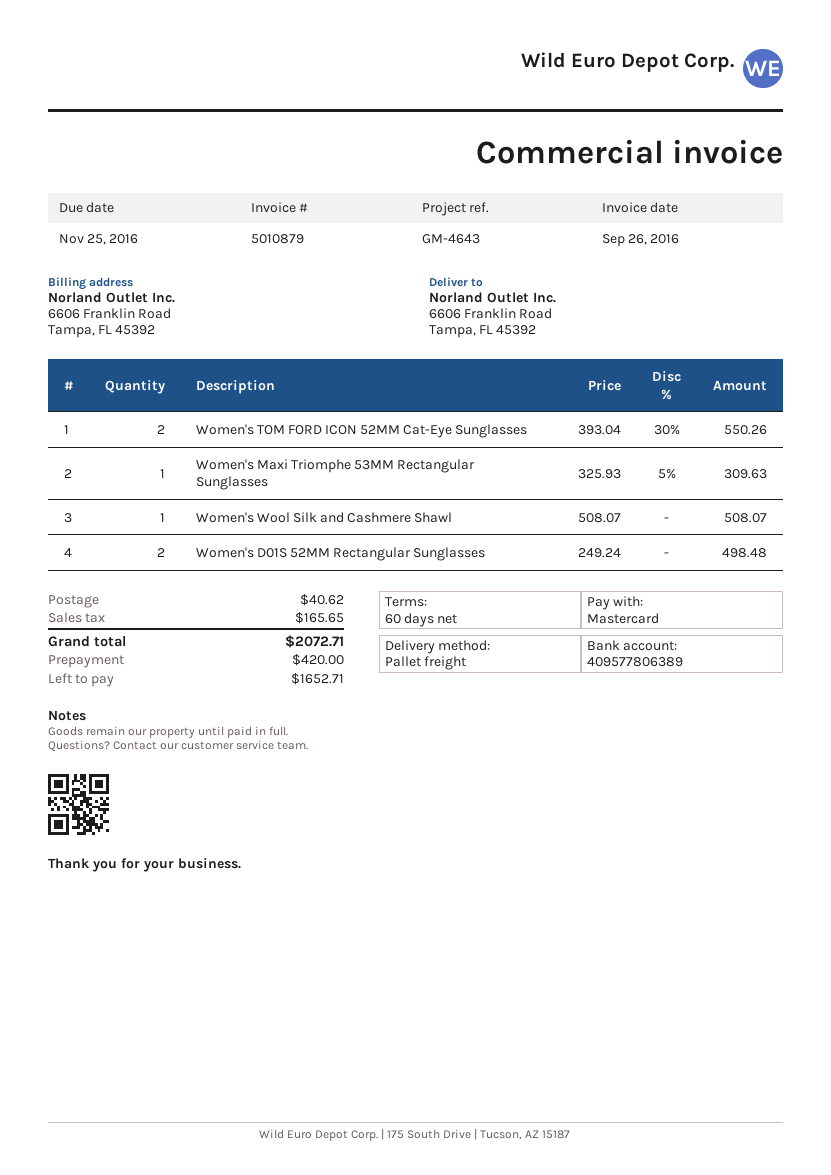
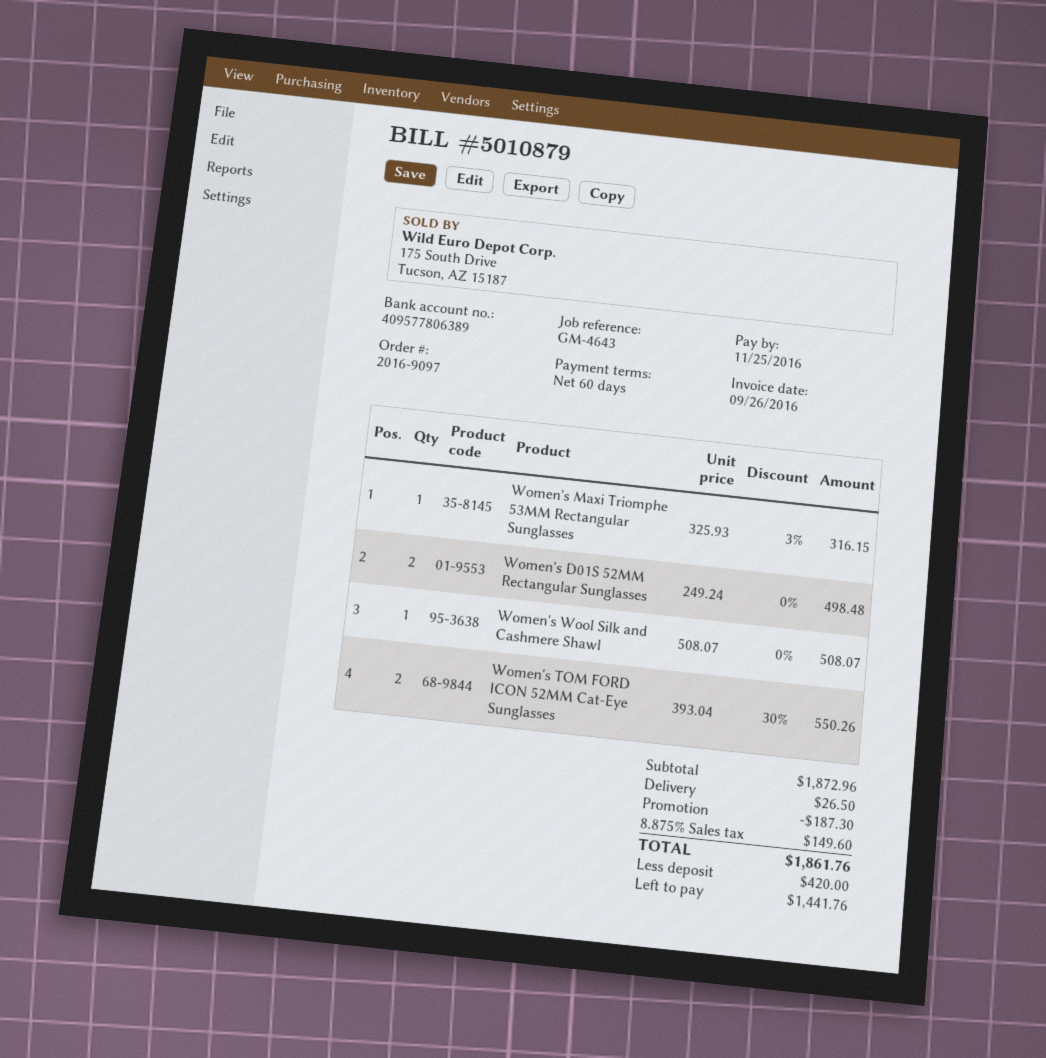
Women's Maxi Triomphe 53MM Rectangular Sunglasses: 1 x 325.93 - 5% = 309.63 -> 1 x 325.93 - 3% = 316.15
discount: none -> 187.30
shipping: 40.62 -> 26.50
tax: 165.65 -> 149.60
total: 2072.71 -> 1861.76
balance: 1652.71 -> 1441.76

